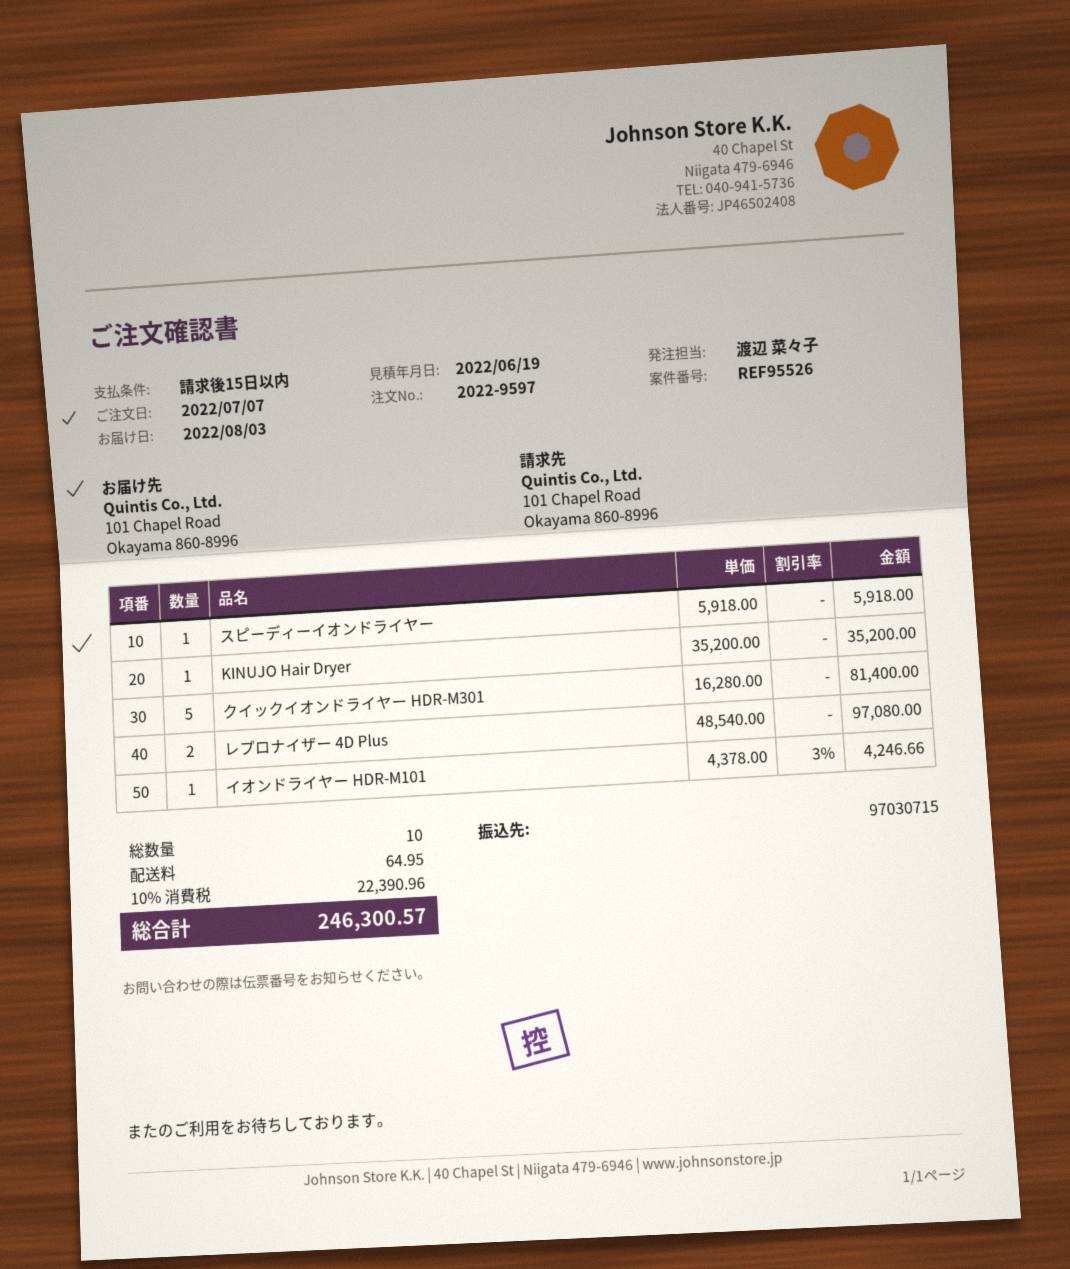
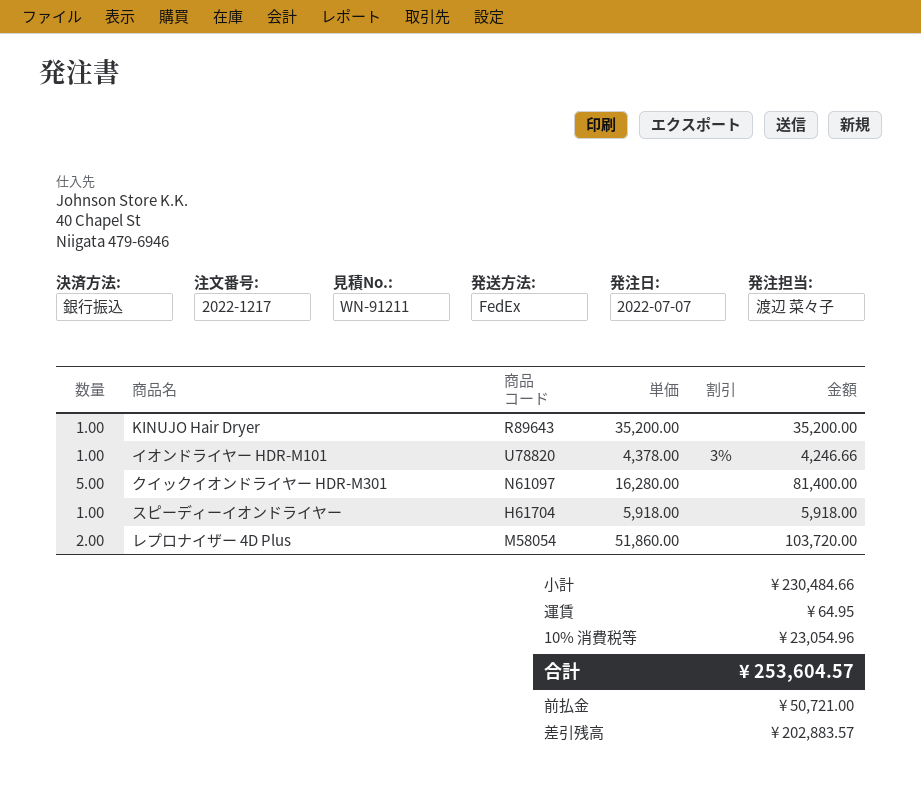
order number: 2022-9597 -> 2022-1217
レプロナイザー 4D Plus: 2 x 48540.00 = 97080.00 -> 2 x 51860.00 = 103720.00
tax: 10% = 22390.96 -> 10% = 23054.96
total: 246300.57 -> 253604.57

